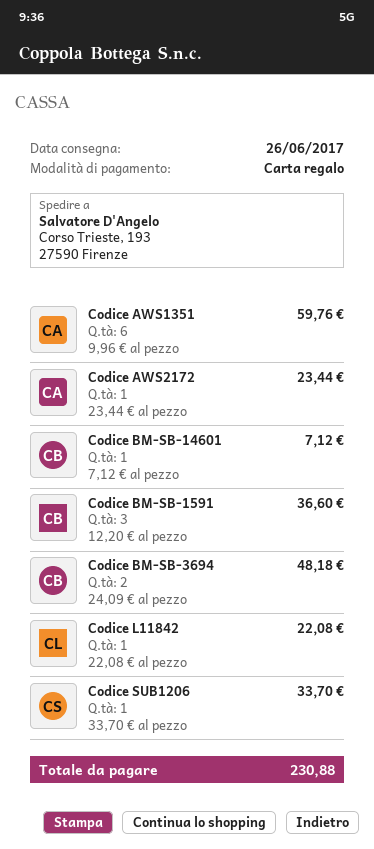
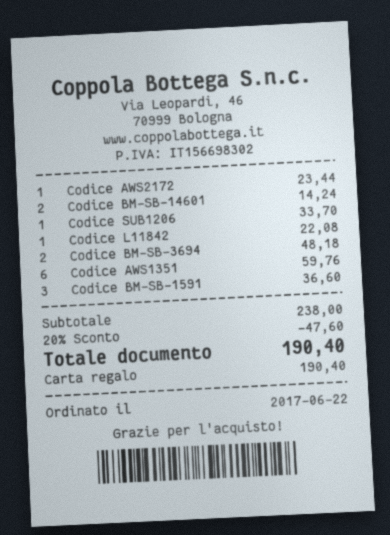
Codice BM-SB-14601: 1 for 7.12 -> 2 for 14.24
discount: none -> 20% = 47.60
total: 230.88 -> 190.40

